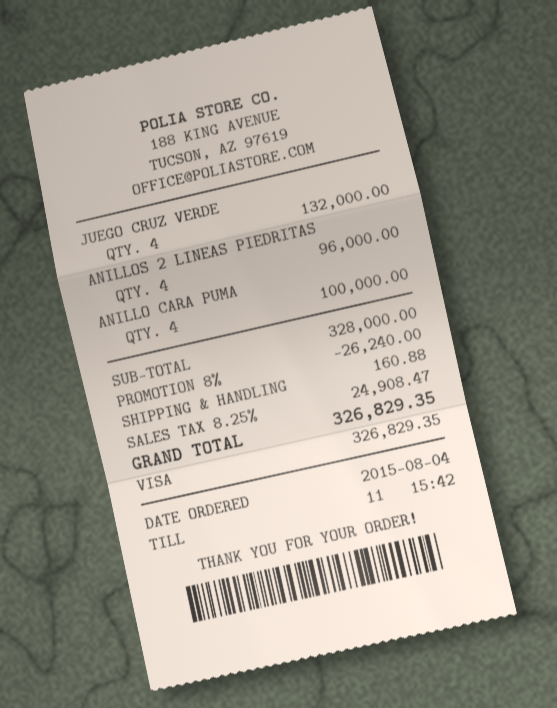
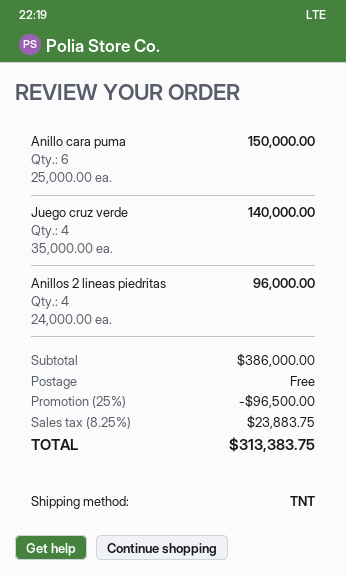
JUEGO CRUZ VERDE: 4 for 132000.00 -> 4 for 140000.00
ANILLO CARA PUMA: 4 for 100000.00 -> 6 for 150000.00
subtotal: 328000.00 -> 386000.00
discount: 8% = 26240.00 -> 25% = 96500.00
shipping: 160.88 -> 0.00
tax: 8.25% = 24908.47 -> 8.25% = 23883.75
total: 326829.35 -> 313383.75

